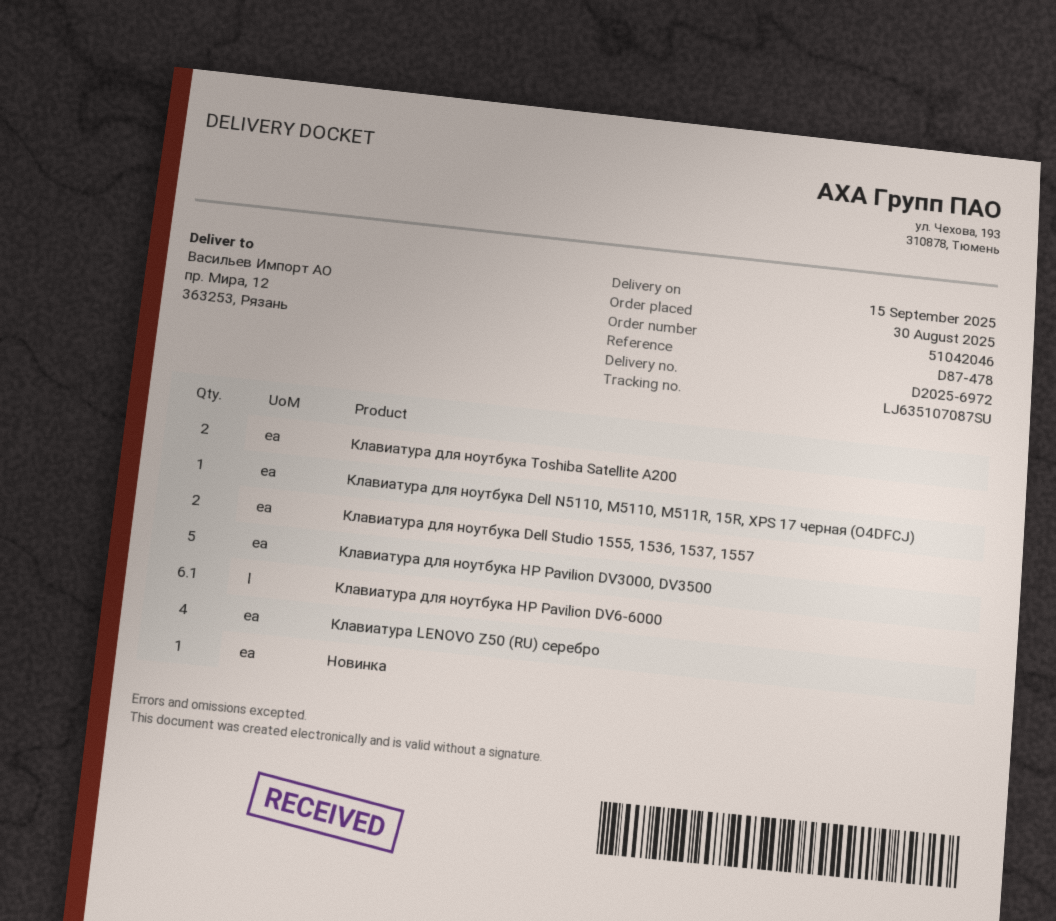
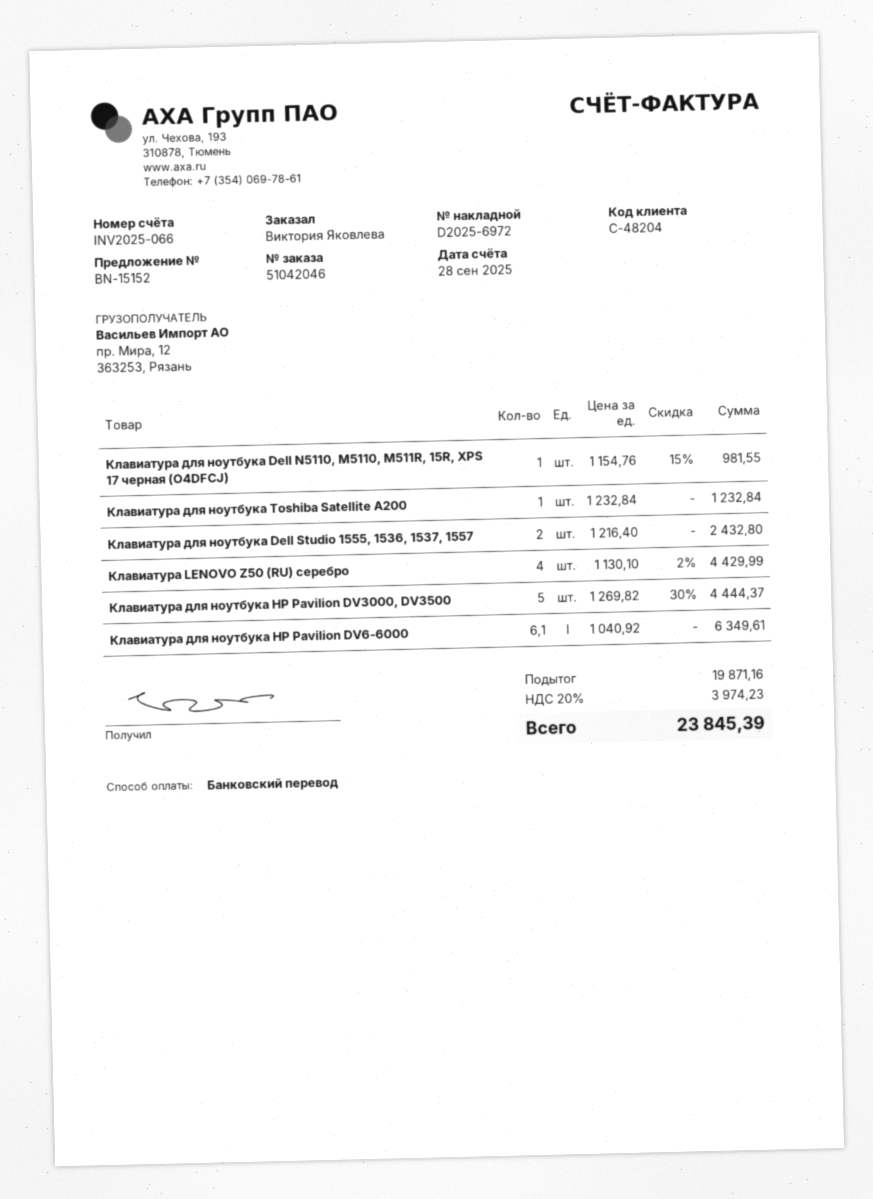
Клавиатура для ноутбука Toshiba Satellite A200: 2 -> 1
Новинка: 1 -> none

